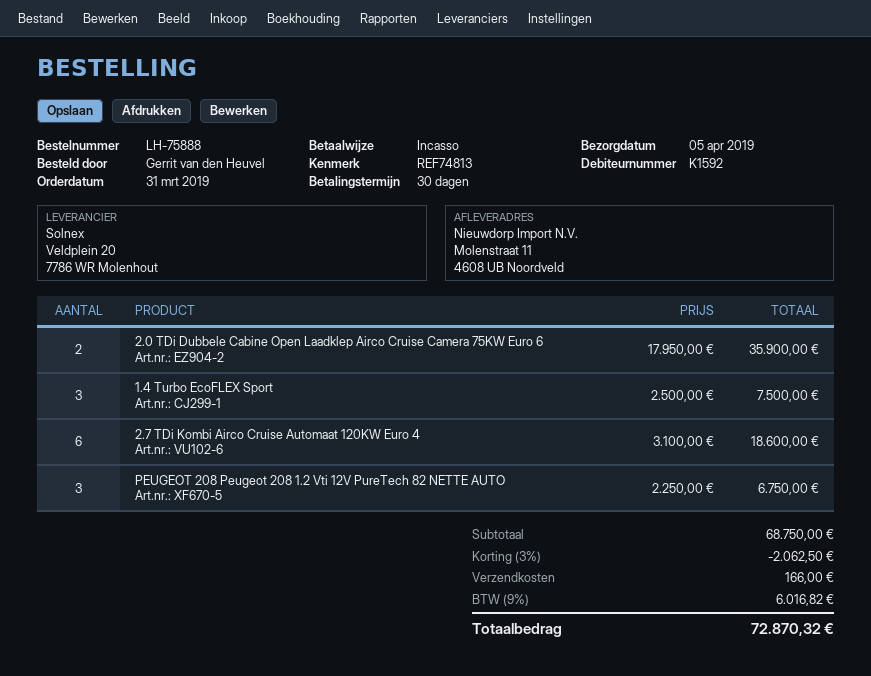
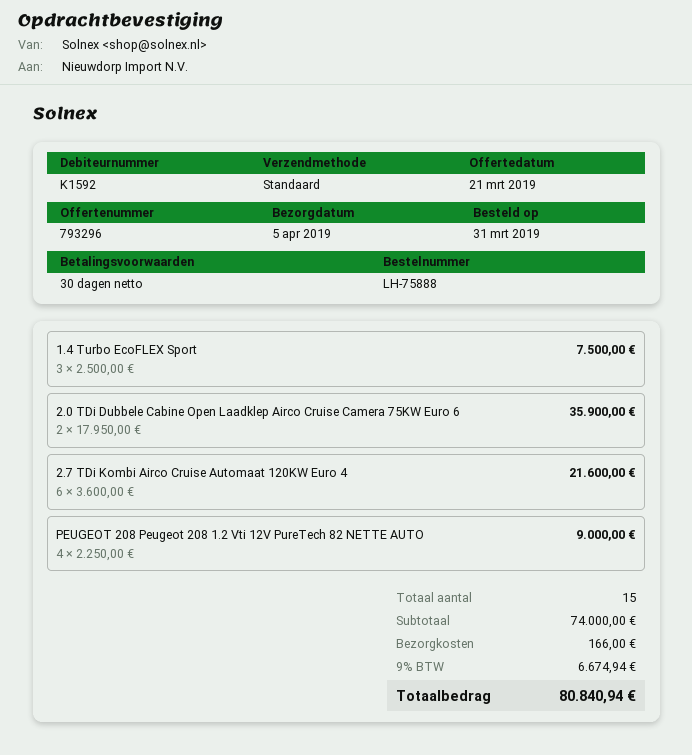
2.7 TDi Kombi Airco Cruise Automaat 120KW Euro 4: 6 x 3100.00 = 18600.00 -> 6 x 3600.00 = 21600.00
PEUGEOT 208 Peugeot 208 1.2 Vti 12V PureTech 82 NETTE AUTO: 3 x 2250.00 = 6750.00 -> 4 x 2250.00 = 9000.00
subtotal: 68750.00 -> 74000.00
discount: 3% = 2062.50 -> none
tax: 9% = 6016.82 -> 9% = 6674.94
total: 72870.32 -> 80840.94

